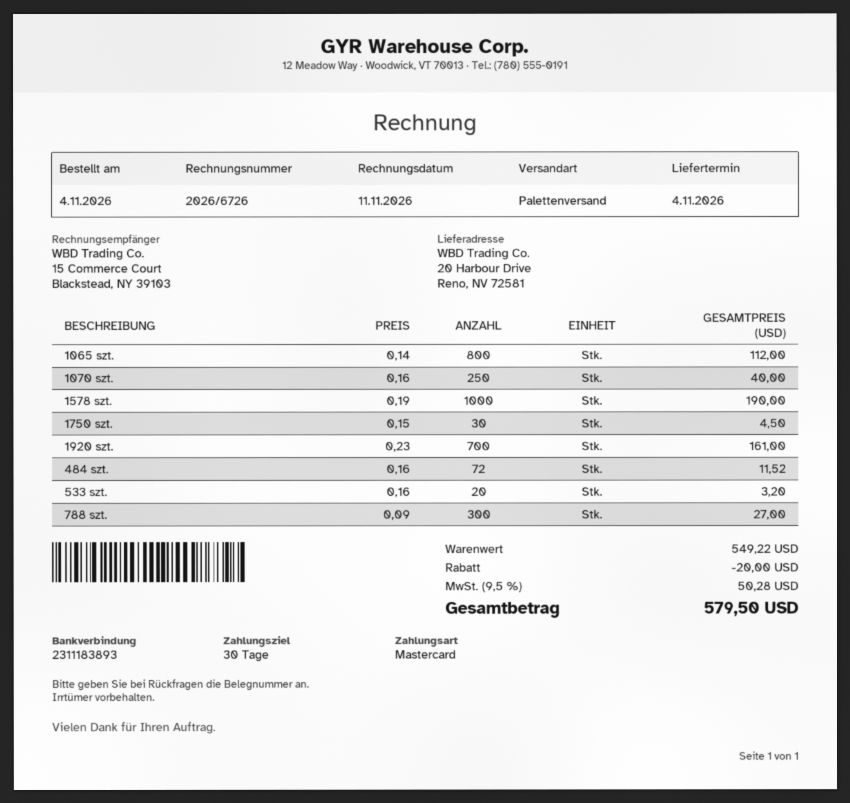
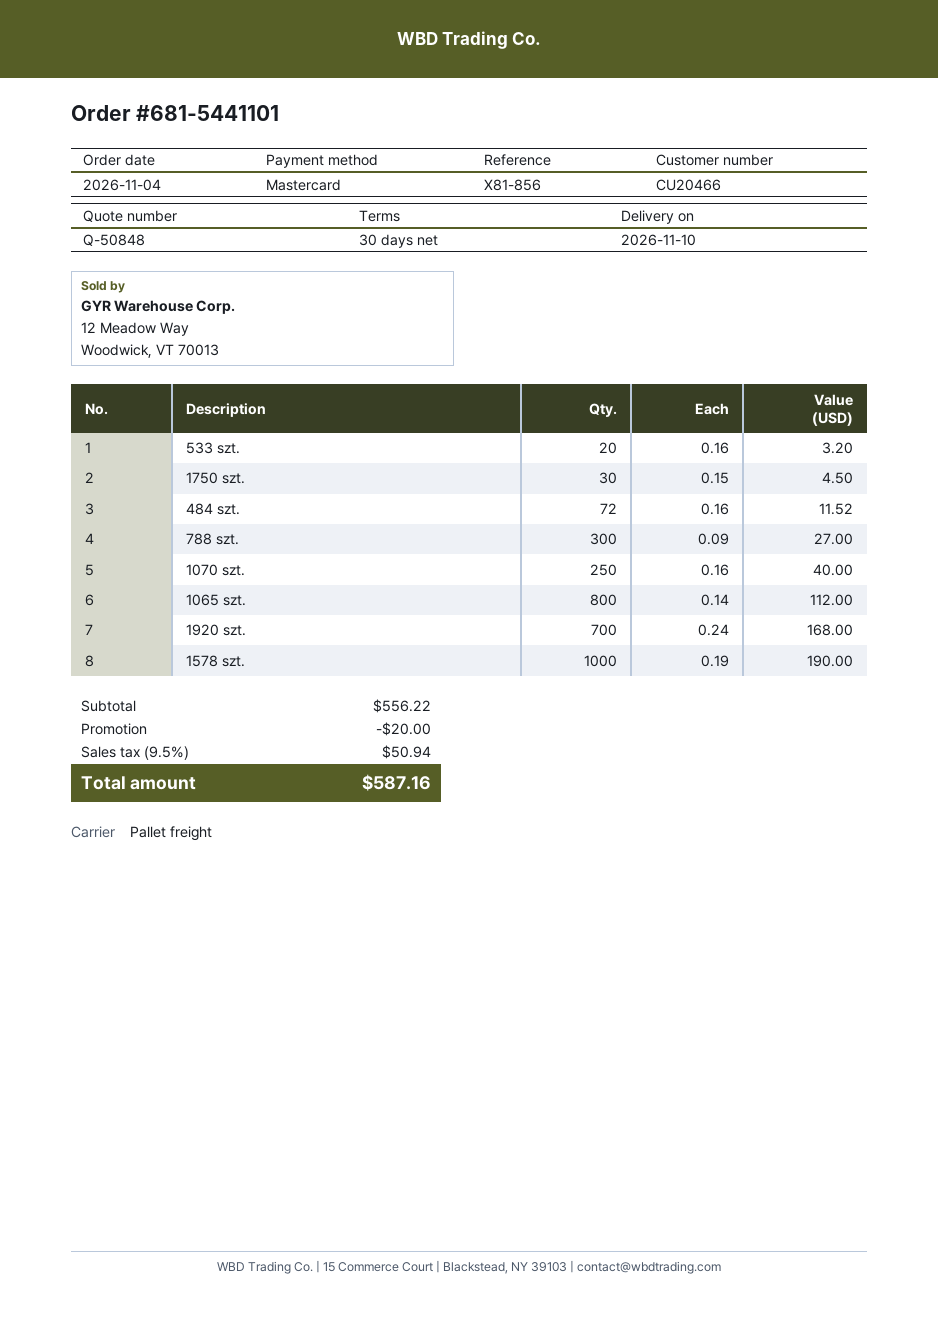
delivery date: 2026-11-04 -> 2026-11-10
1920 szt.: 700 x 0.23 = 161.00 -> 700 x 0.24 = 168.00
subtotal: 549.22 -> 556.22
tax: 9.5% = 50.28 -> 9.5% = 50.94
total: 579.50 -> 587.16

